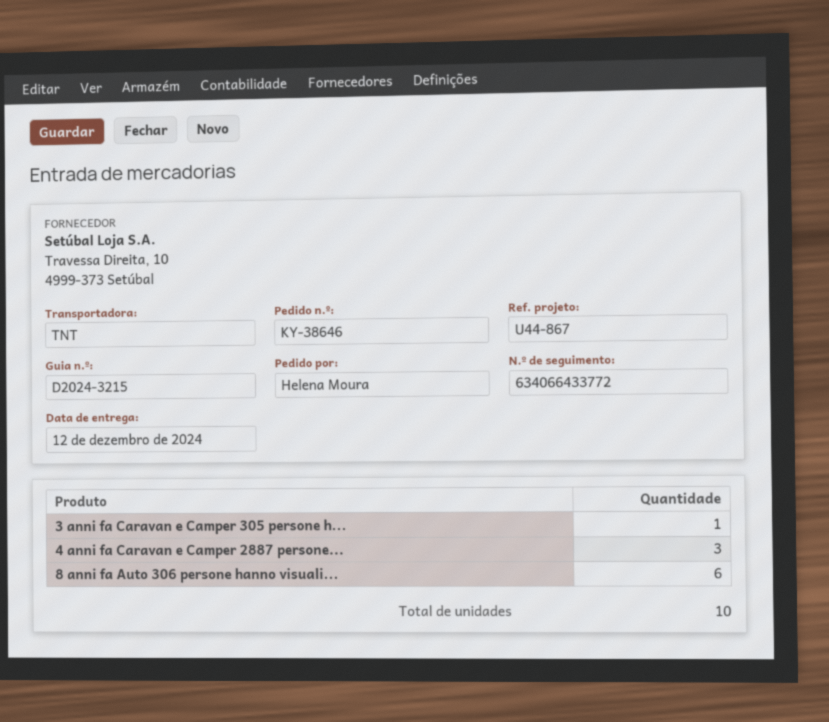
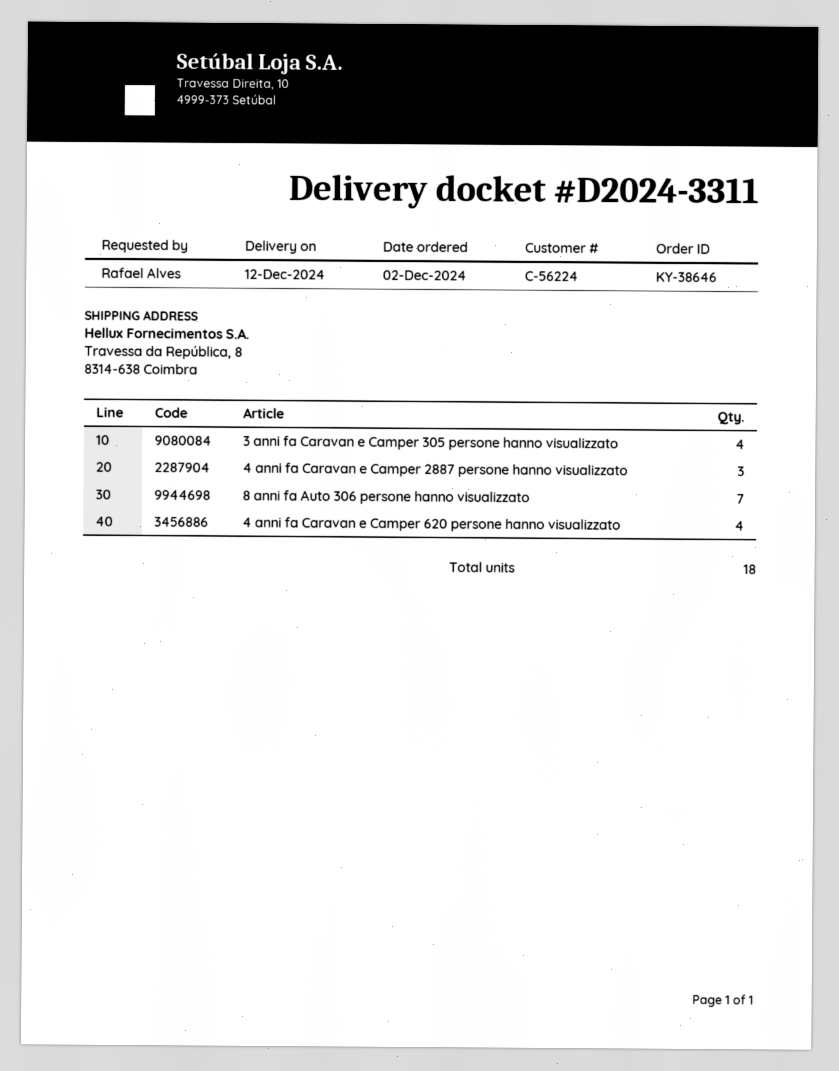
delivery note number: D2024-3215 -> D2024-3311
ordered by: Helena Moura -> Rafael Alves
3 anni fa Caravan e Camper 305 persone h...: 1 -> 4
8 anni fa Auto 306 persone hanno visuali...: 6 -> 7
4 anni fa Caravan e Camper 620 persone hanno visualizzato: none -> 4
total quantity: 10 -> 18

